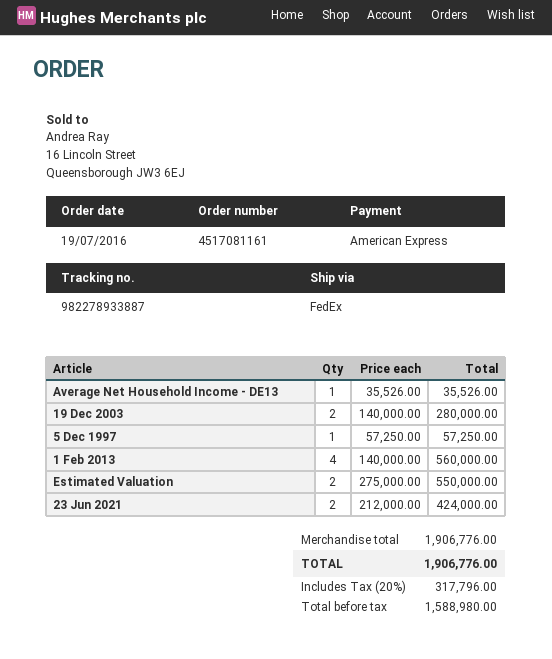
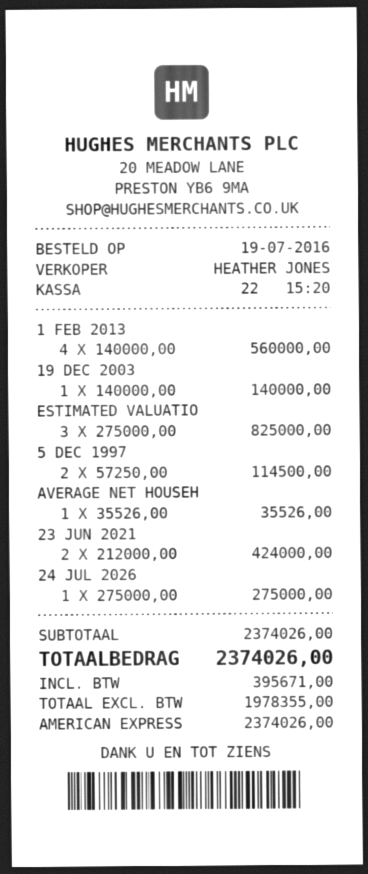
19 Dec 2003: 2 x 140000.00 = 280000.00 -> 1 x 140000.00 = 140000.00
5 Dec 1997: 1 x 57250.00 = 57250.00 -> 2 x 57250.00 = 114500.00
Estimated Valuation: 2 x 275000.00 = 550000.00 -> 3 x 275000.00 = 825000.00
24 JUL 2026: none -> 1 x 275000.00 = 275000.00
subtotal: 1906776.00 -> 2374026.00
net: 1588980.00 -> 1978355.00
tax: 317796.00 -> 395671.00
total: 1906776.00 -> 2374026.00

